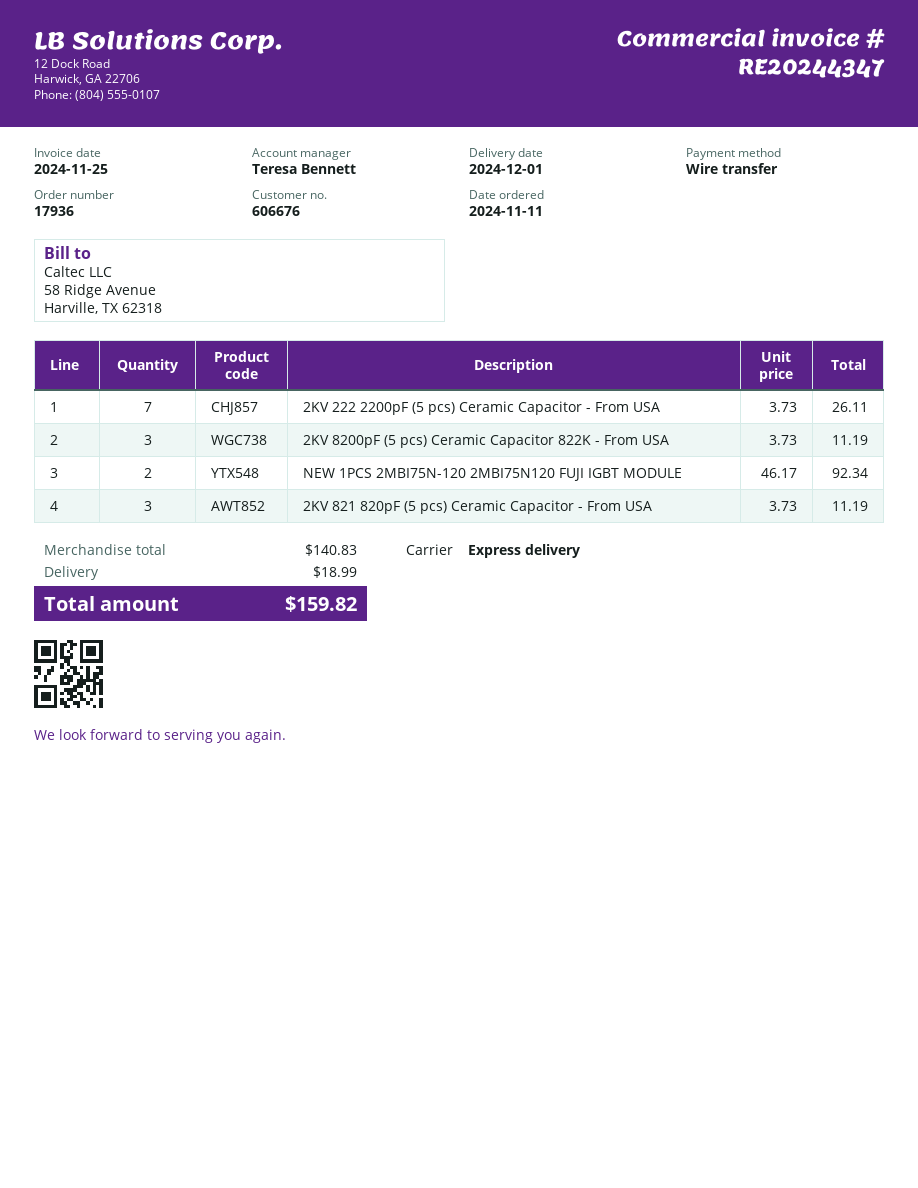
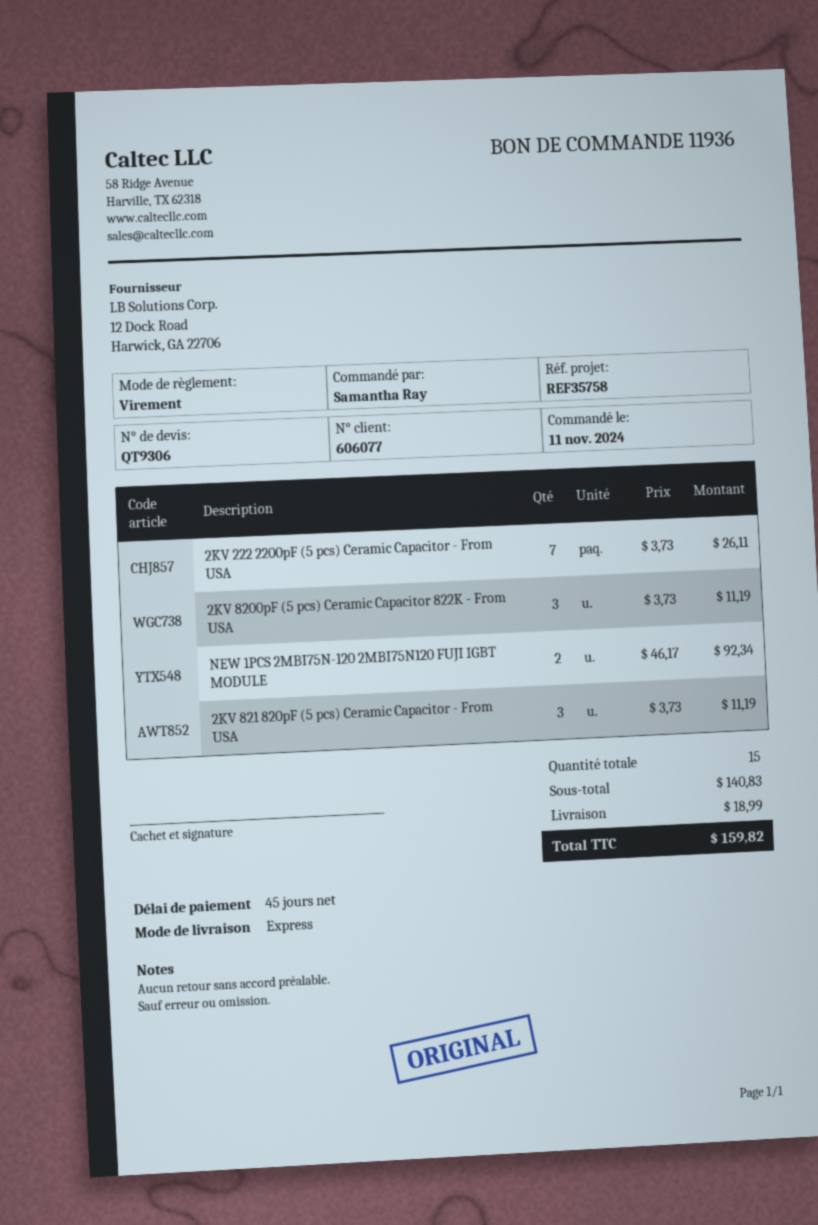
order number: 17936 -> 11936
customer number: 606676 -> 606077

